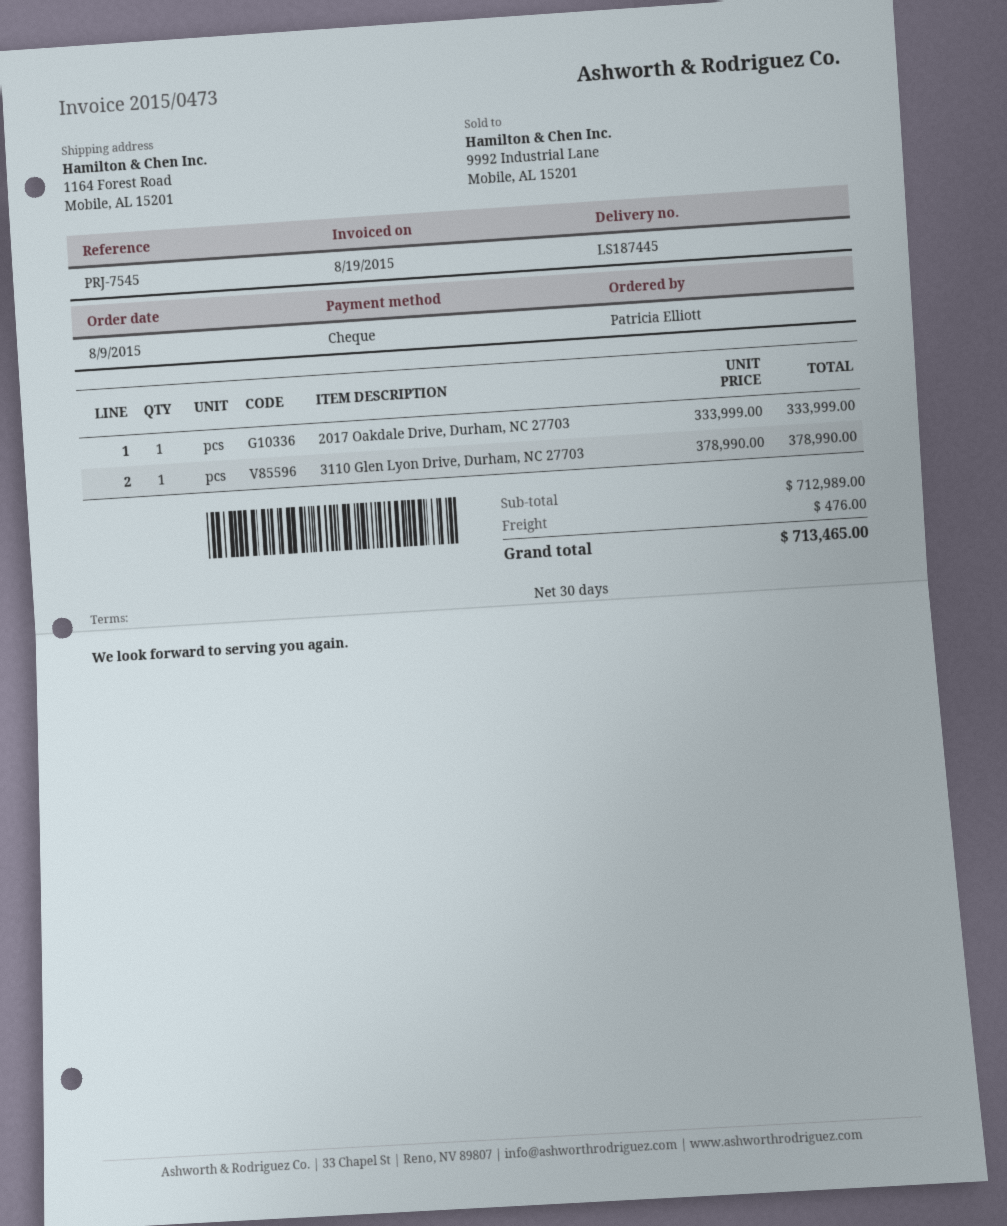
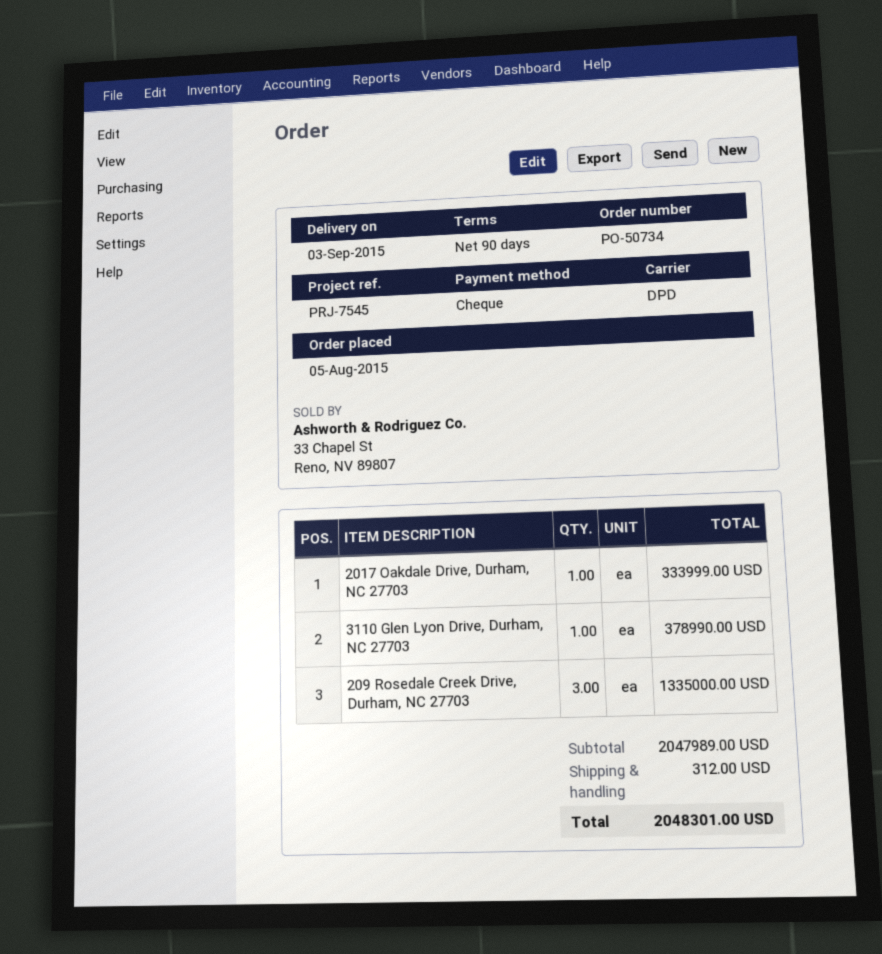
order date: 2015-08-09 -> 2015-08-05
payment terms: 30 days -> 90 days
209 Rosedale Creek Drive, Durham, NC 27703: none -> 3 for 1335000.00
subtotal: 712989.00 -> 2047989.00
shipping: 476.00 -> 312.00
total: 713465.00 -> 2048301.00

